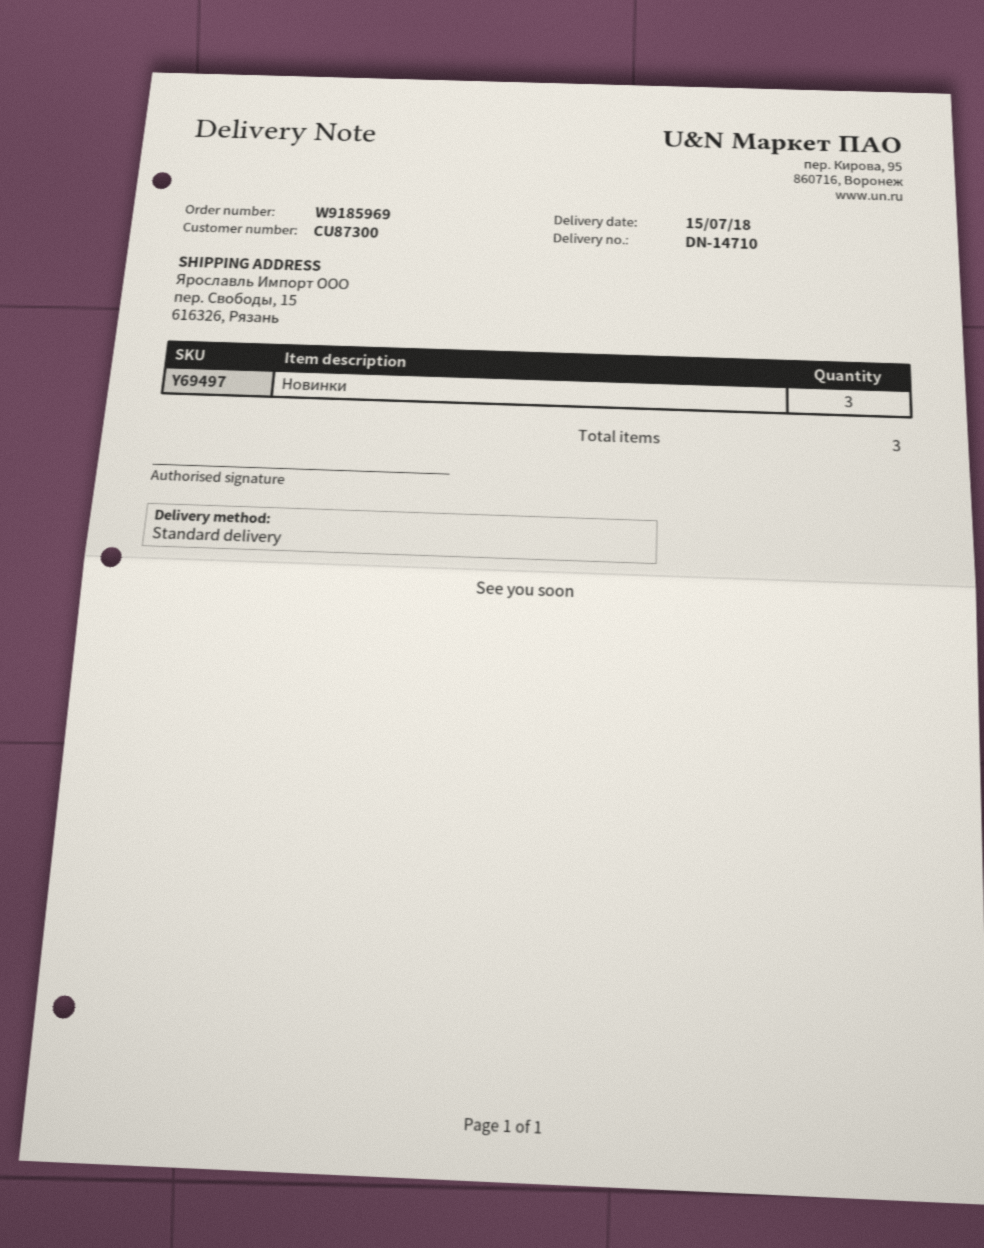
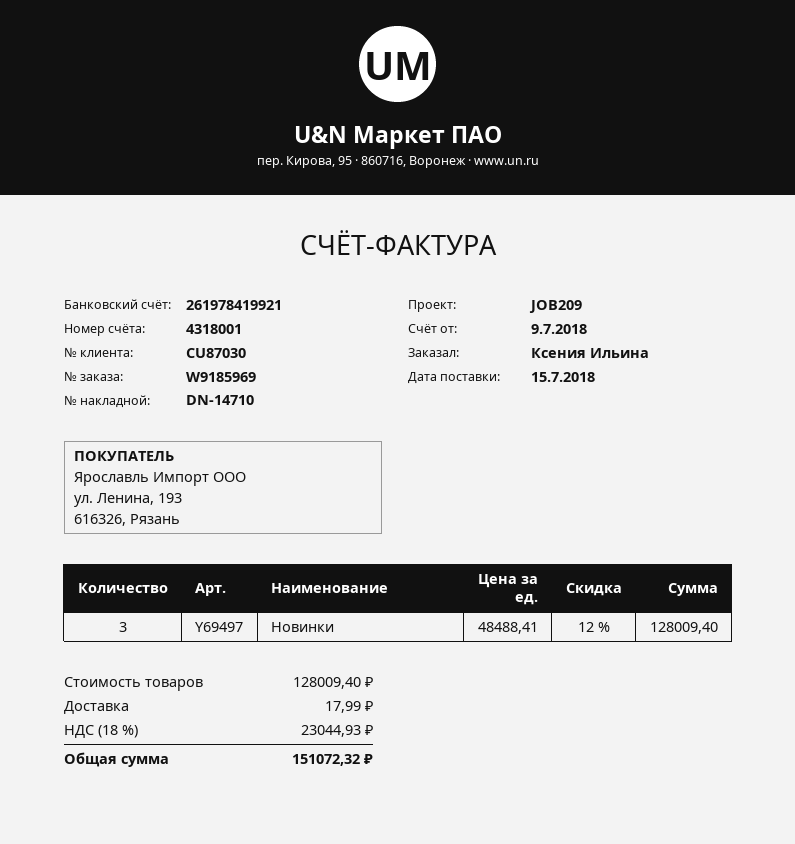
customer number: CU87300 -> CU87030

